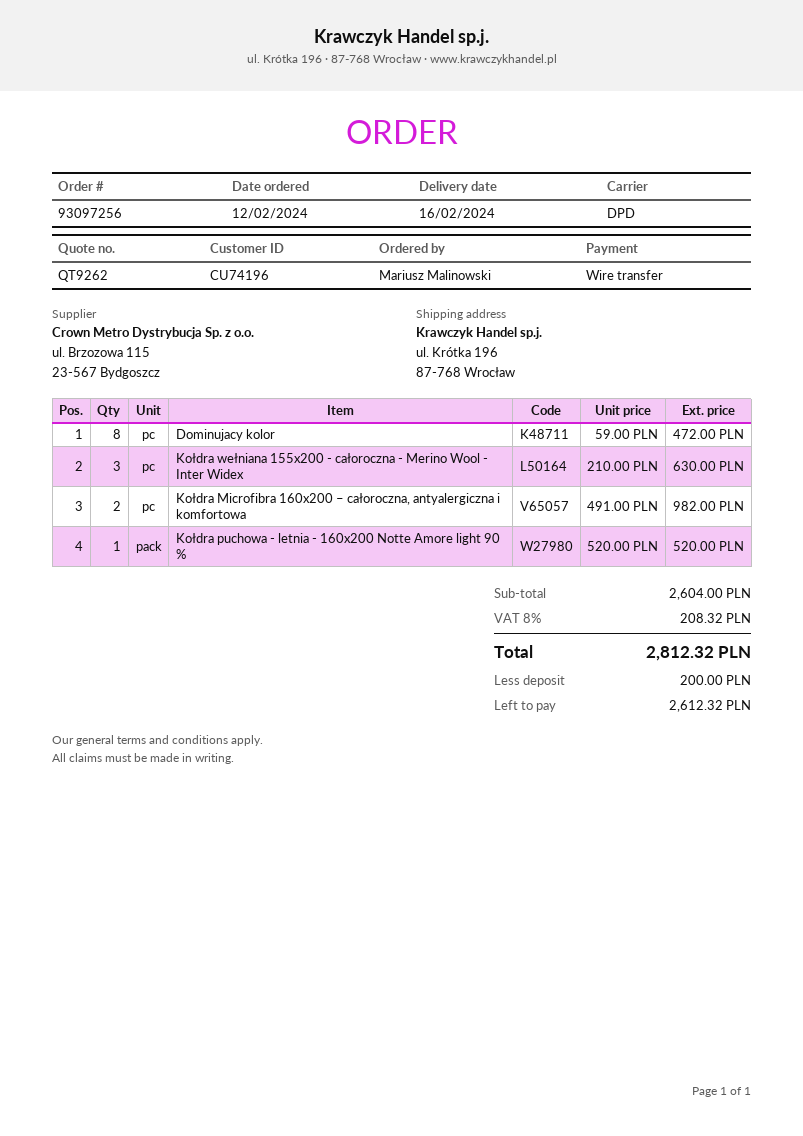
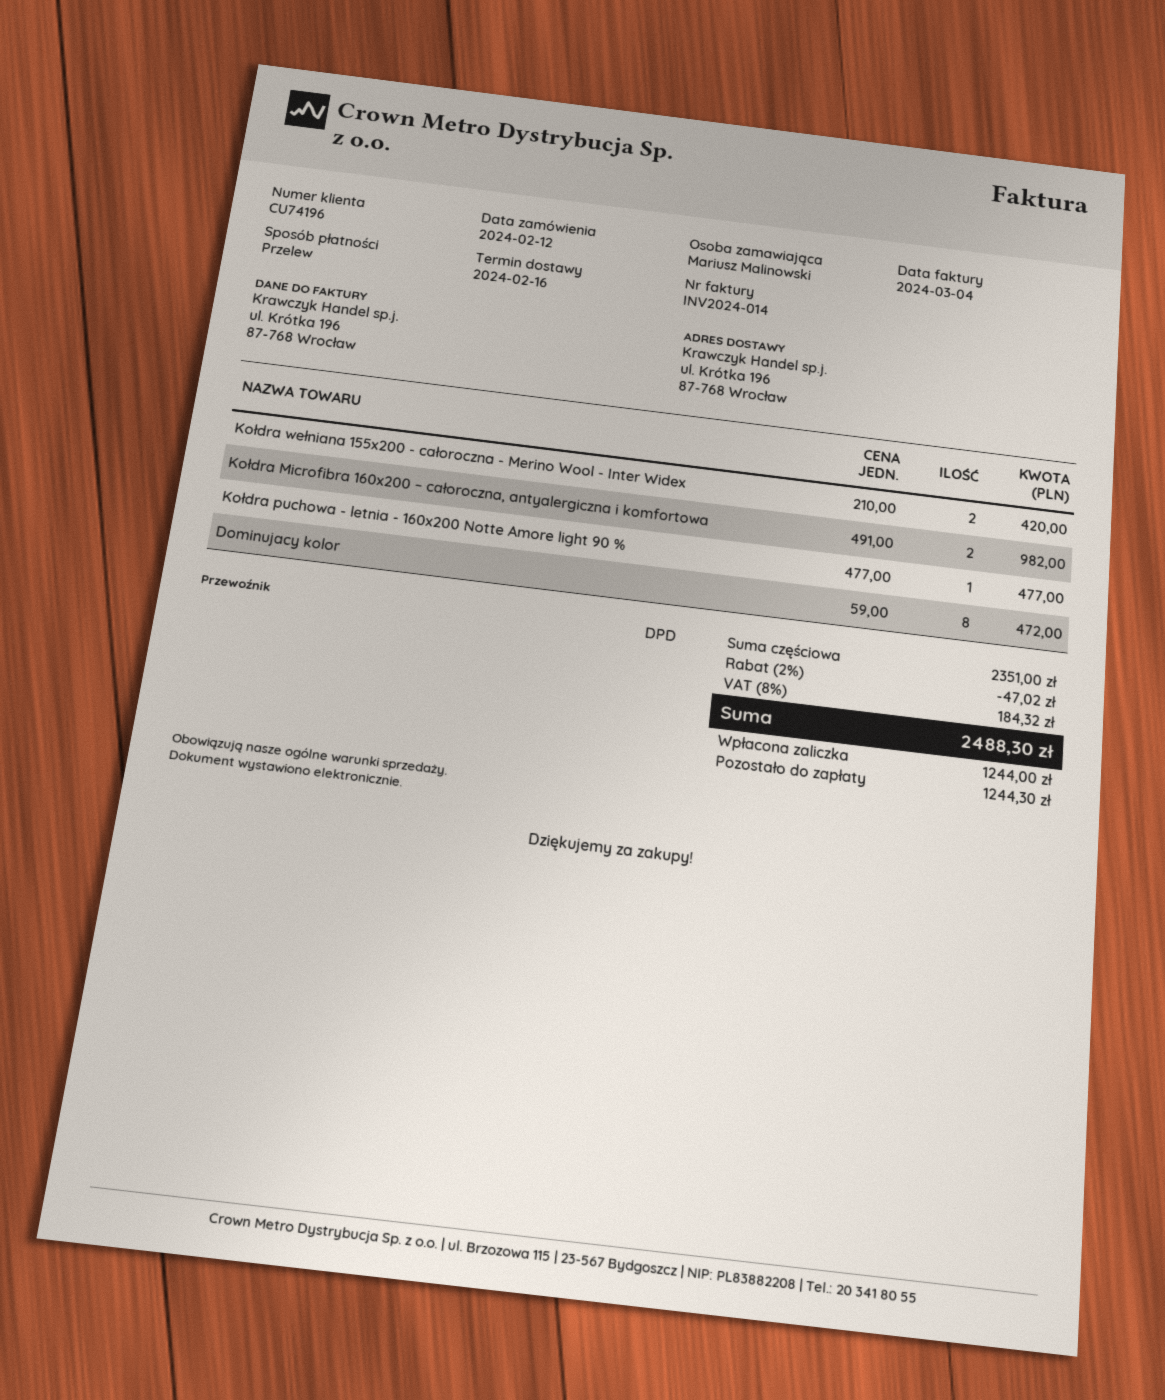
Kołdra wełniana 155x200 - całoroczna - Merino Wool - Inter Widex: 3 x 210.00 = 630.00 -> 2 x 210.00 = 420.00
Kołdra puchowa - letnia - 160x200 Notte Amore light 90 %: 1 x 520.00 = 520.00 -> 1 x 477.00 = 477.00
subtotal: 2604.00 -> 2351.00
discount: none -> 2% = 47.02
tax: 8% = 208.32 -> 8% = 184.32
total: 2812.32 -> 2488.30
deposit: 200.00 -> 1244.00
balance: 2612.32 -> 1244.30

